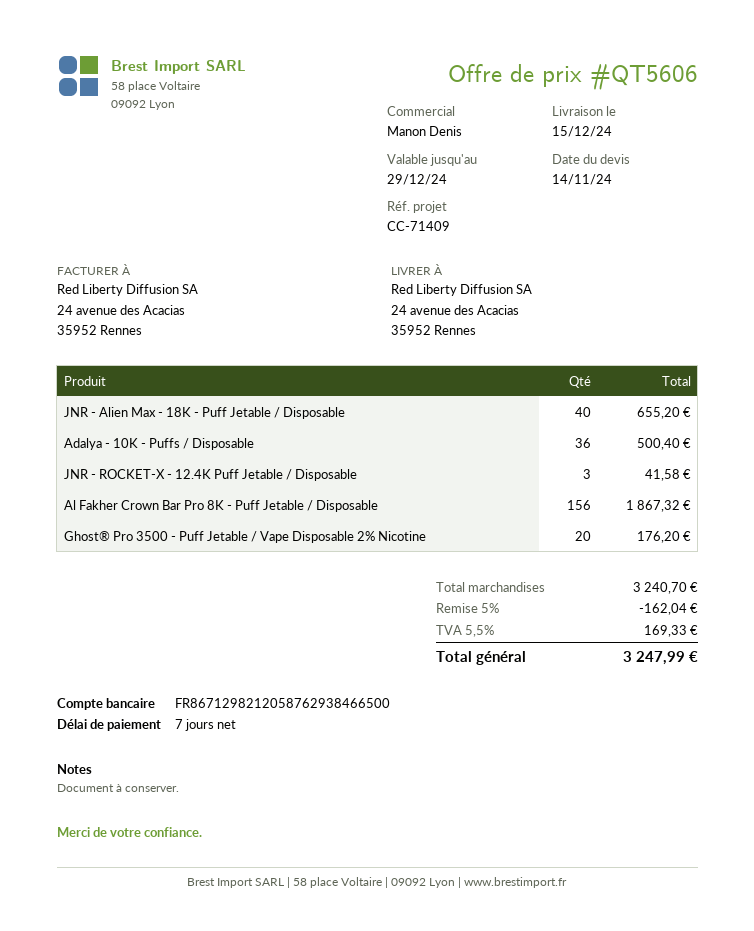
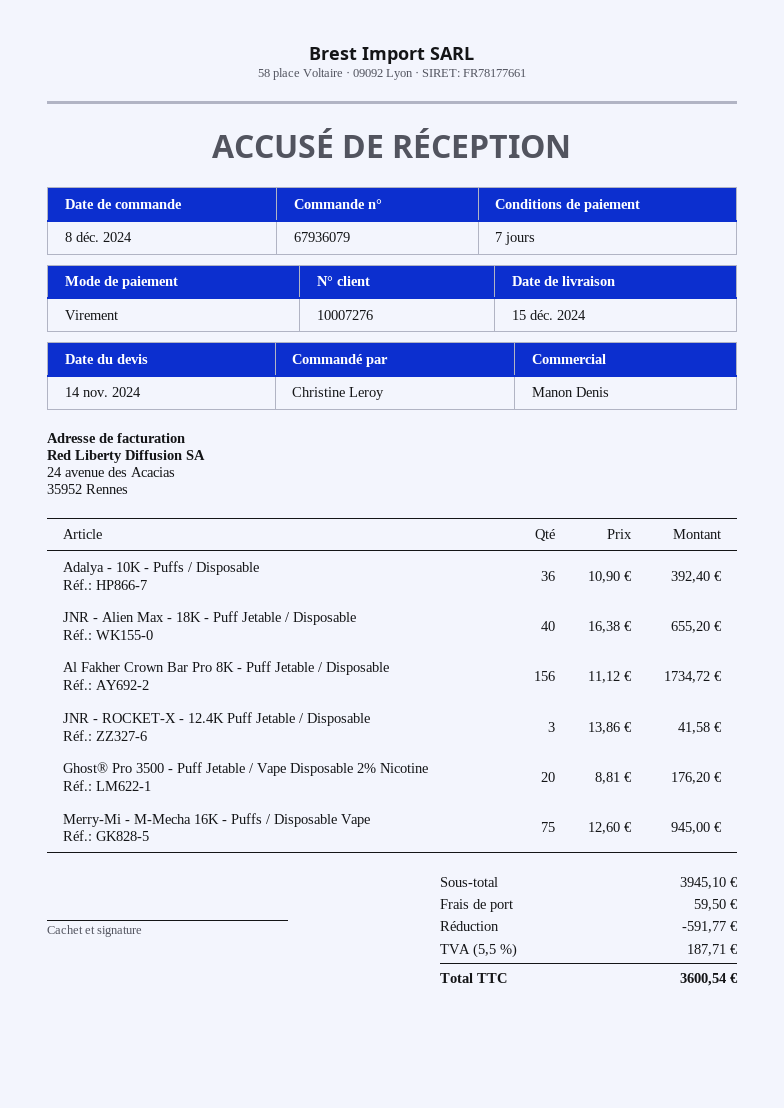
Adalya - 10K - Puffs / Disposable: 36 for 500.40 -> 36 for 392.40
Al Fakher Crown Bar Pro 8K - Puff Jetable / Disposable: 156 for 1867.32 -> 156 for 1734.72
Merry-Mi - M-Mecha 16K - Puffs / Disposable Vape: none -> 75 for 945.00
subtotal: 3240.70 -> 3945.10
discount: 162.04 -> 591.77
shipping: none -> 59.50
tax: 5.5% = 169.33 -> 5.5% = 187.71
total: 3247.99 -> 3600.54

